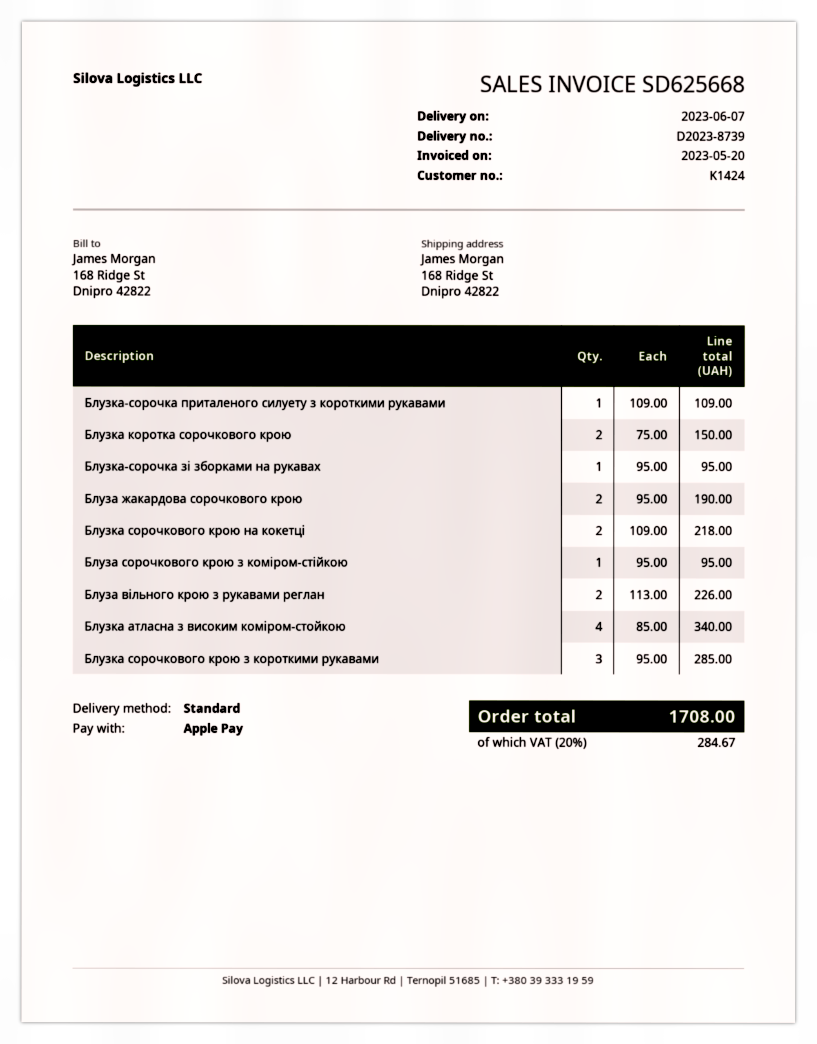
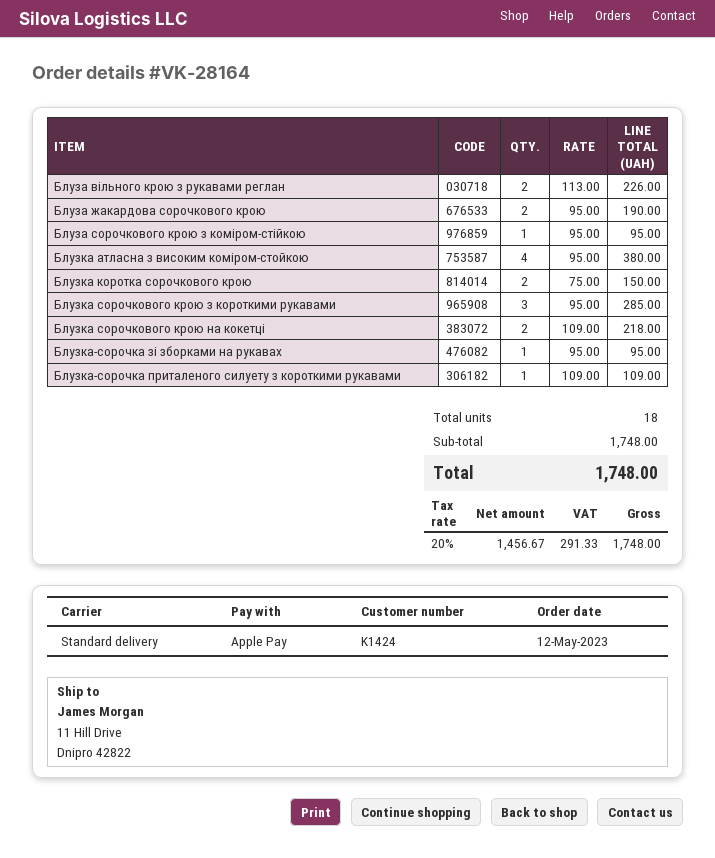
ship to: 168 Ridge St, Dnipro 42822 -> 11 Hill Drive, Dnipro 42822
Блузка атласна з високим коміром-стойкою: 4 x 85.00 = 340.00 -> 4 x 95.00 = 380.00
tax: 20% = 284.67 -> 20% = 291.33
total: 1708.00 -> 1748.00

